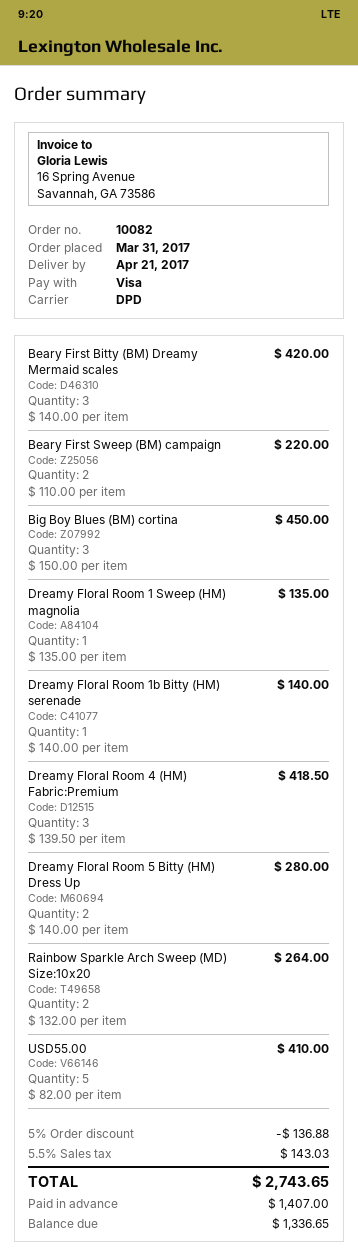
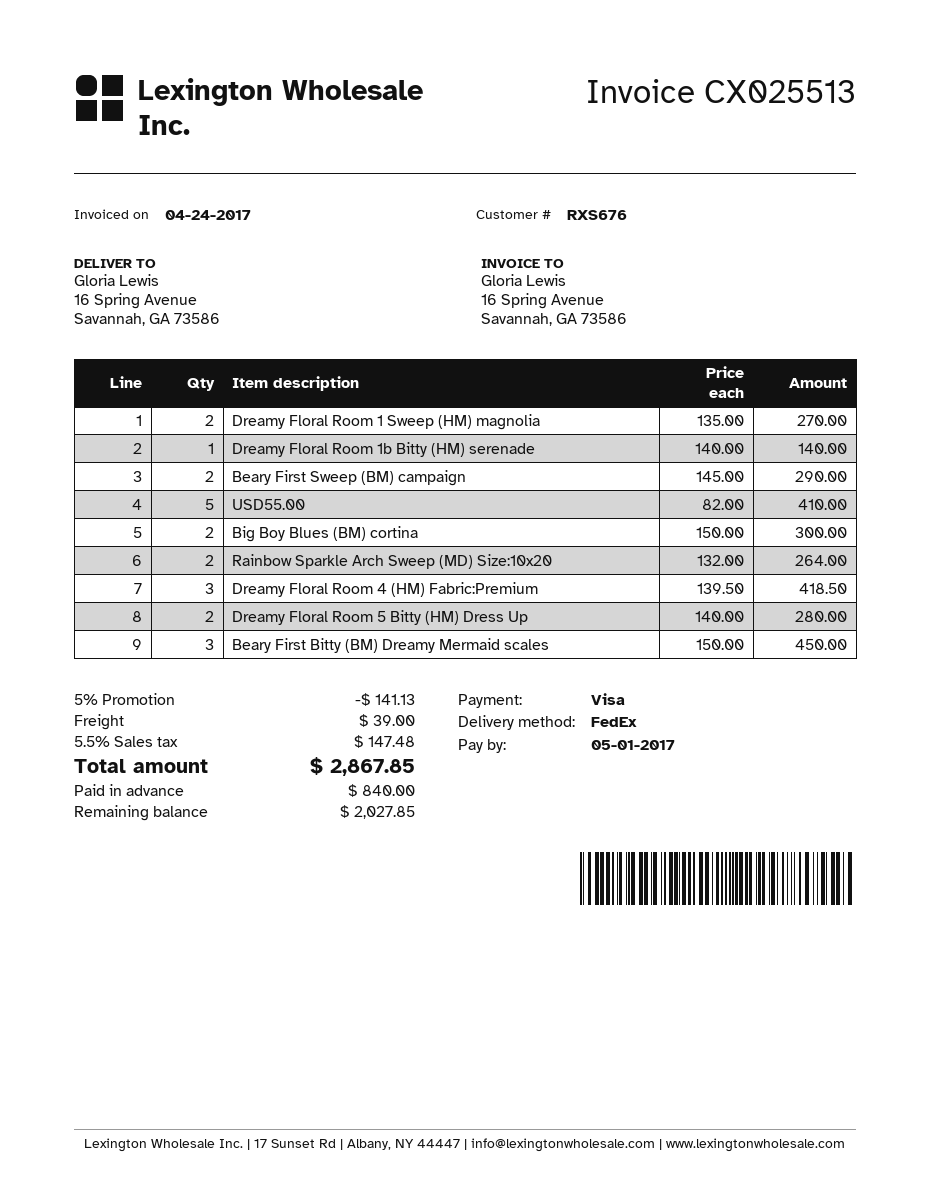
shipping method: DPD -> FedEx
Beary First Bitty (BM) Dreamy Mermaid scales: 3 x 140.00 = 420.00 -> 3 x 150.00 = 450.00
Beary First Sweep (BM) campaign: 2 x 110.00 = 220.00 -> 2 x 145.00 = 290.00
Big Boy Blues (BM) cortina: 3 x 150.00 = 450.00 -> 2 x 150.00 = 300.00
Dreamy Floral Room 1 Sweep (HM) magnolia: 1 x 135.00 = 135.00 -> 2 x 135.00 = 270.00
discount: 5% = 136.88 -> 5% = 141.13
shipping: none -> 39.00
tax: 5.5% = 143.03 -> 5.5% = 147.48
total: 2743.65 -> 2867.85
deposit: 1407.00 -> 840.00
balance: 1336.65 -> 2027.85

